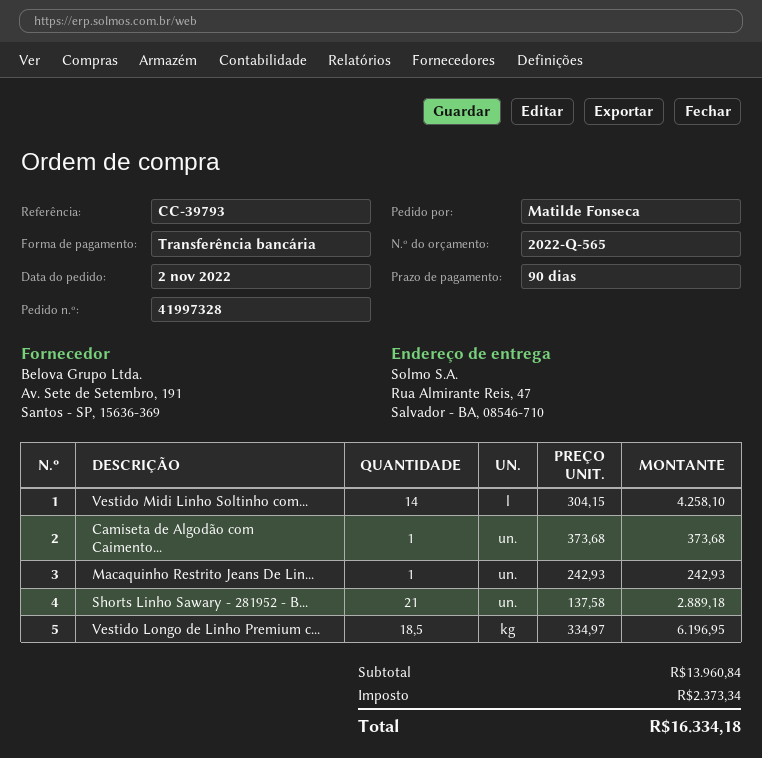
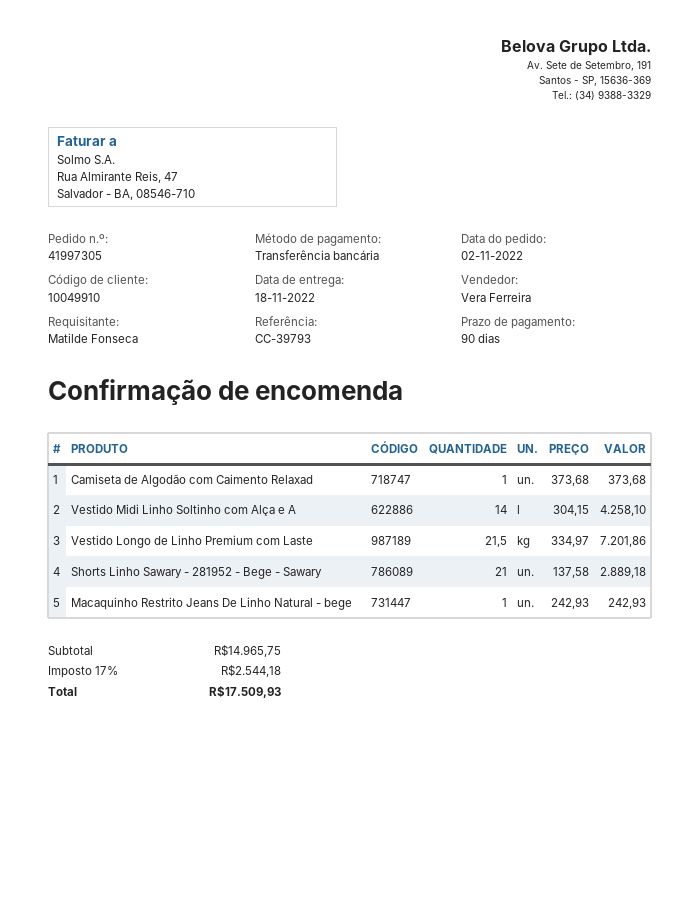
order number: 41997328 -> 41997305
Vestido Longo de Linho Premium c...: 18.5 x 334.97 = 6196.95 -> 21.5 x 334.97 = 7201.86
subtotal: 13960.84 -> 14965.75
tax: 2373.34 -> 2544.18
total: 16334.18 -> 17509.93

